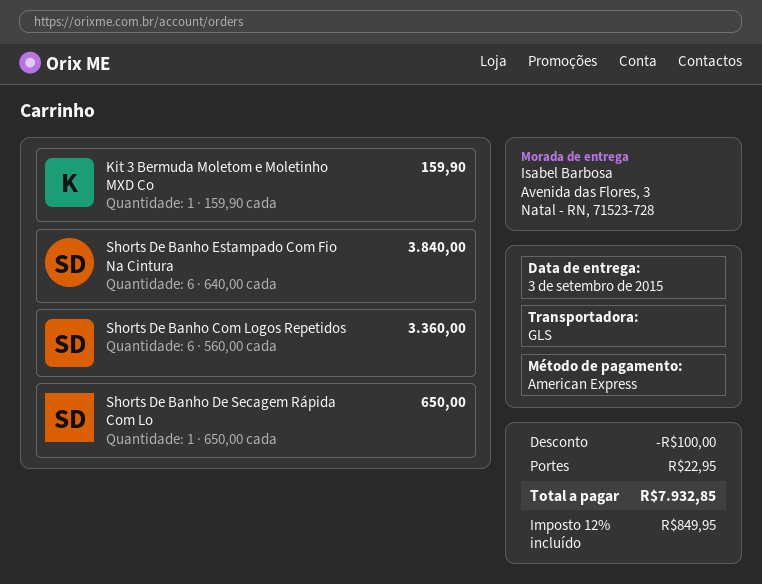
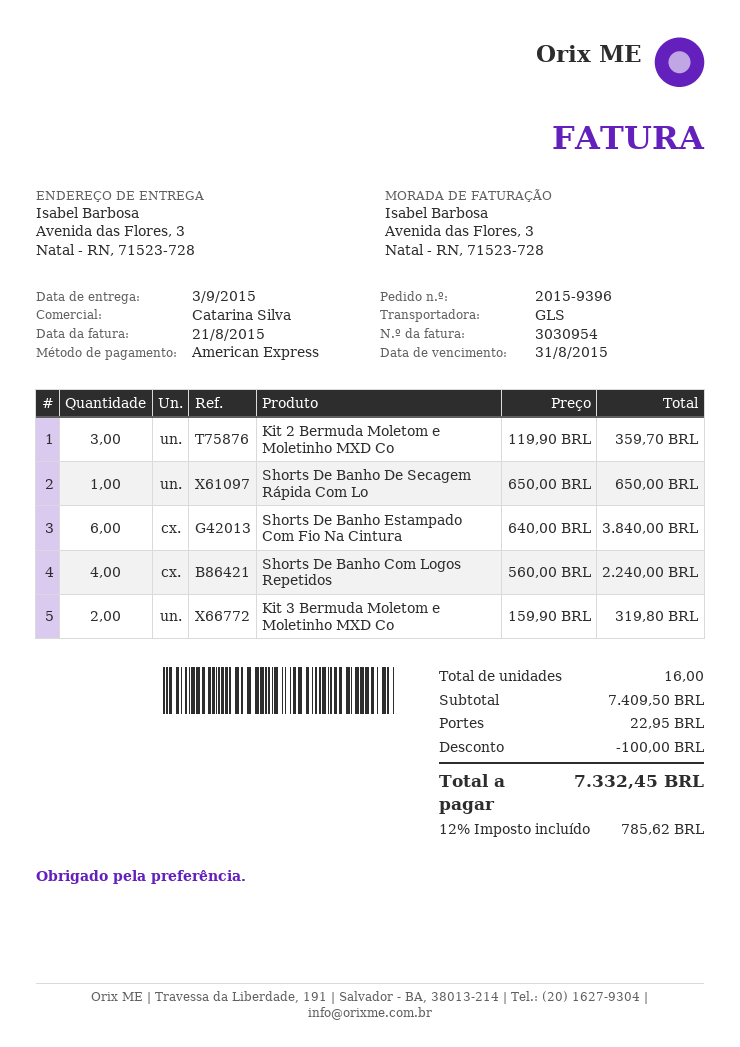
Kit 3 Bermuda Moletom e Moletinho MXD Co: 1 x 159.90 = 159.90 -> 2 x 159.90 = 319.80
Shorts De Banho Com Logos Repetidos: 6 x 560.00 = 3360.00 -> 4 x 560.00 = 2240.00
Kit 2 Bermuda Moletom e Moletinho MXD Co: none -> 3 x 119.90 = 359.70
tax: 12% = 849.95 -> 12% = 785.62
total: 7932.85 -> 7332.45

